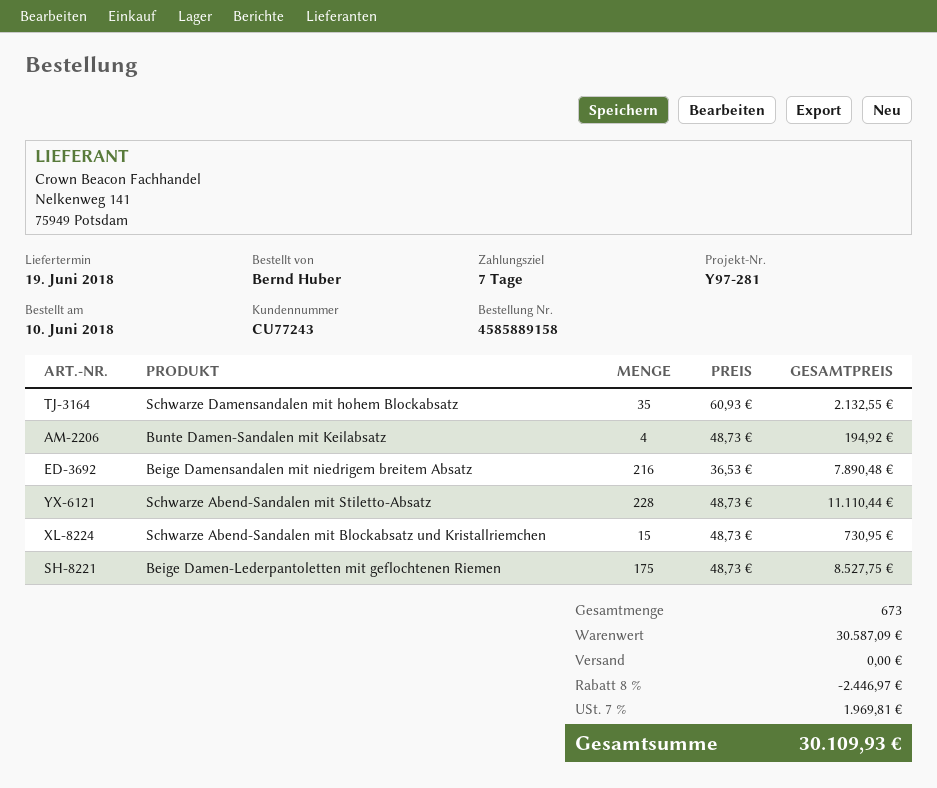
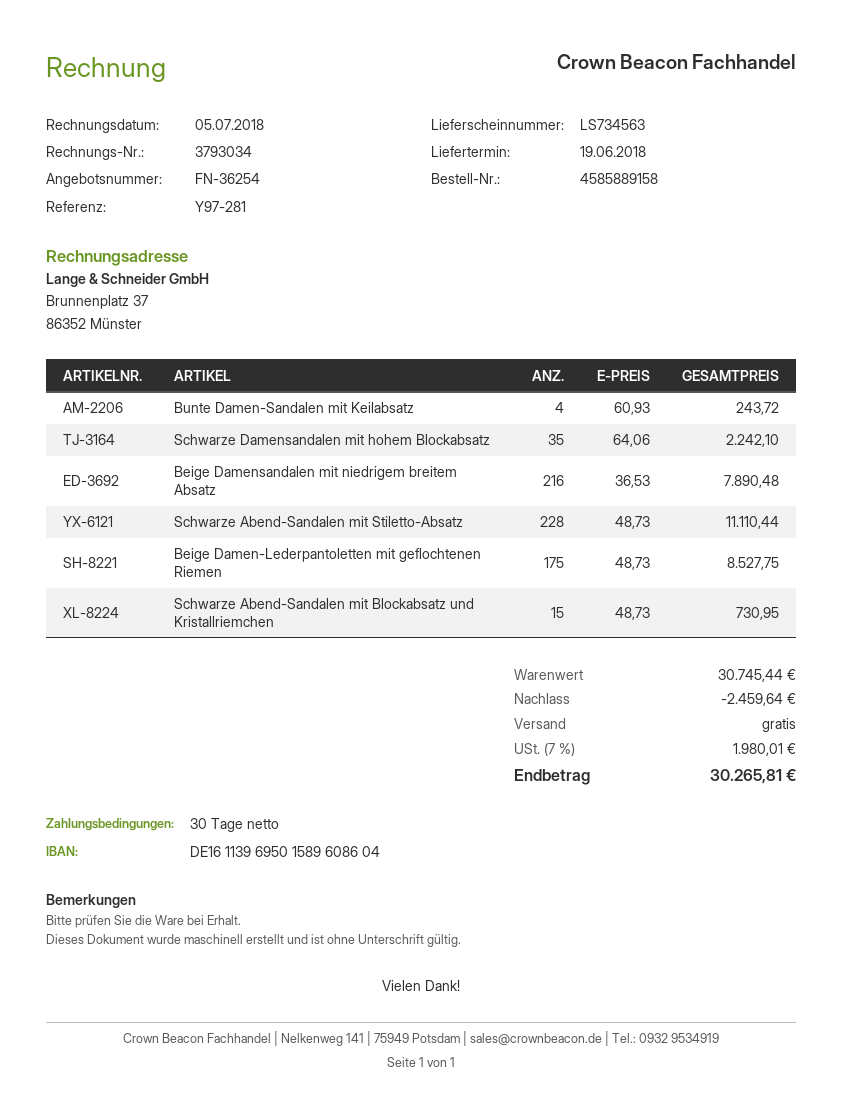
payment terms: 7 days -> 30 days
Schwarze Damensandalen mit hohem Blockabsatz: 35 x 60.93 = 2132.55 -> 35 x 64.06 = 2242.10
Bunte Damen-Sandalen mit Keilabsatz: 4 x 48.73 = 194.92 -> 4 x 60.93 = 243.72
subtotal: 30587.09 -> 30745.44
discount: 2446.97 -> 2459.64
tax: 7% = 1969.81 -> 7% = 1980.01
total: 30109.93 -> 30265.81

